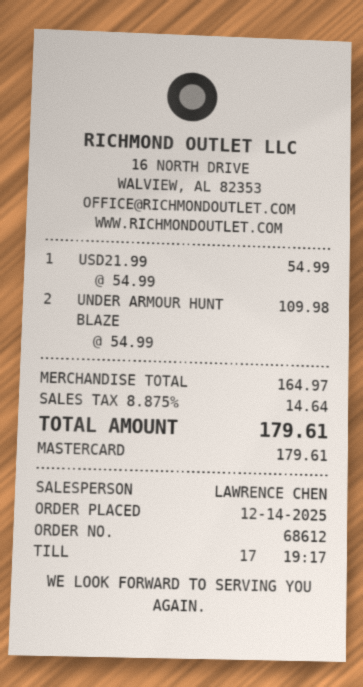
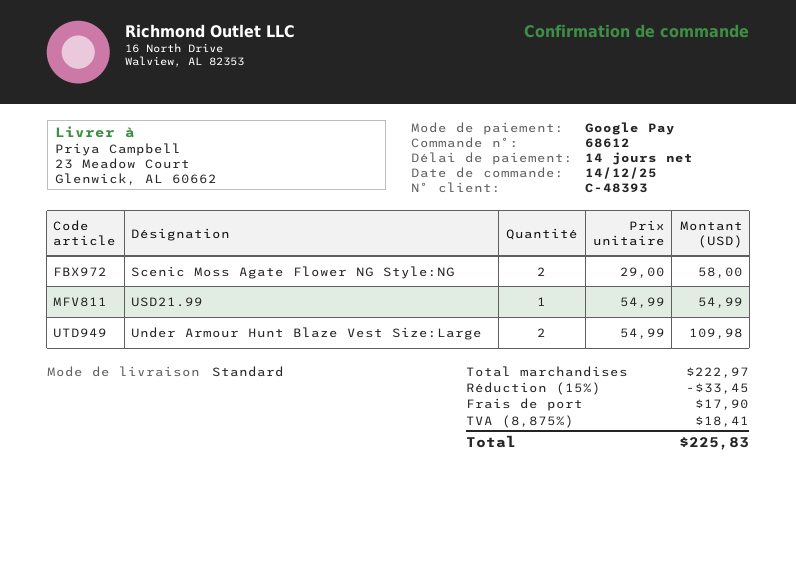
payment method: Mastercard -> Google Pay
Scenic Moss Agate Flower NG Style:NG: none -> 2 x 29.00 = 58.00
subtotal: 164.97 -> 222.97
discount: none -> 15% = 33.45
shipping: none -> 17.90
tax: 8.875% = 14.64 -> 8.875% = 18.41
total: 179.61 -> 225.83

